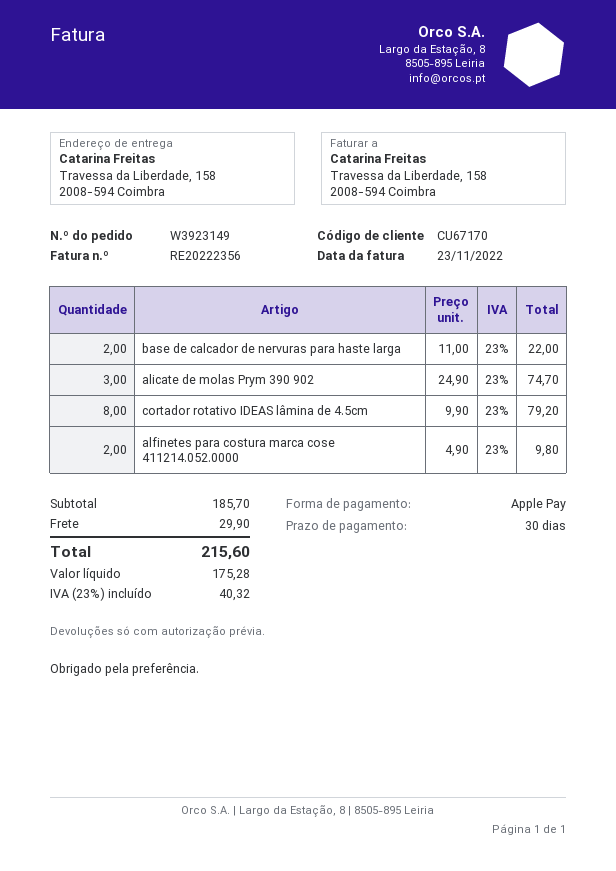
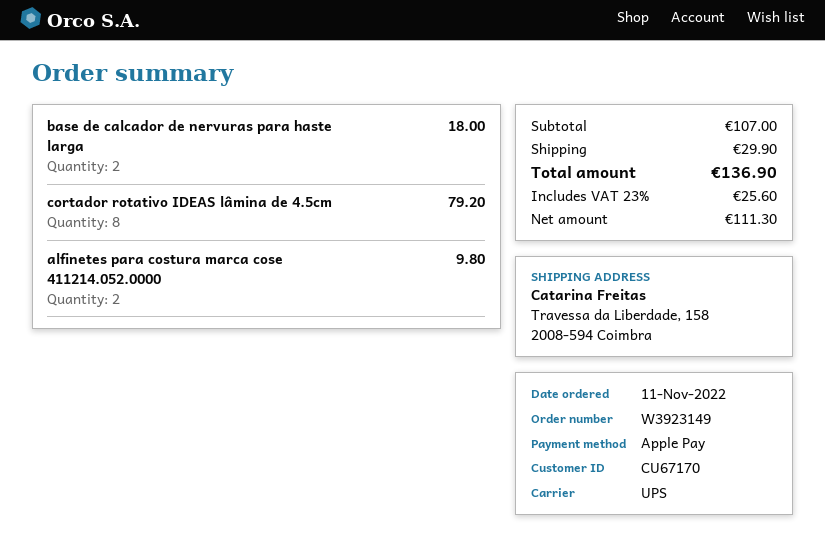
base de calcador de nervuras para haste larga: 2 for 22.00 -> 2 for 18.00
alicate de molas Prym 390 902: 3 for 74.70 -> none
subtotal: 185.70 -> 107.00
net: 175.28 -> 111.30
tax: 23% = 40.32 -> 23% = 25.60
total: 215.60 -> 136.90

